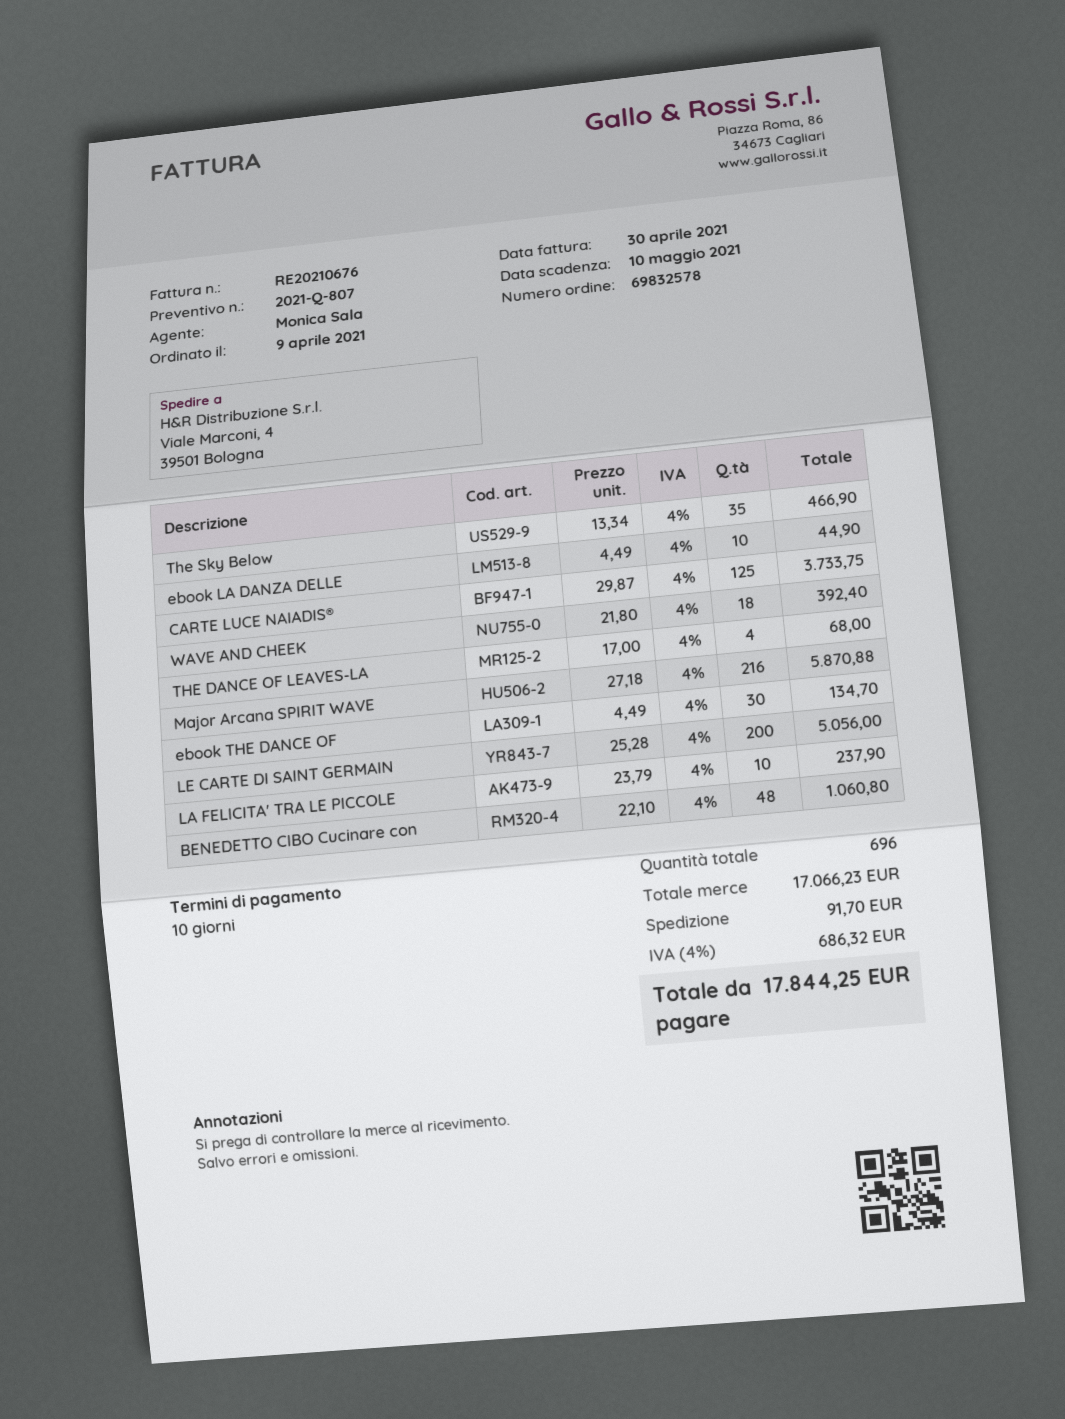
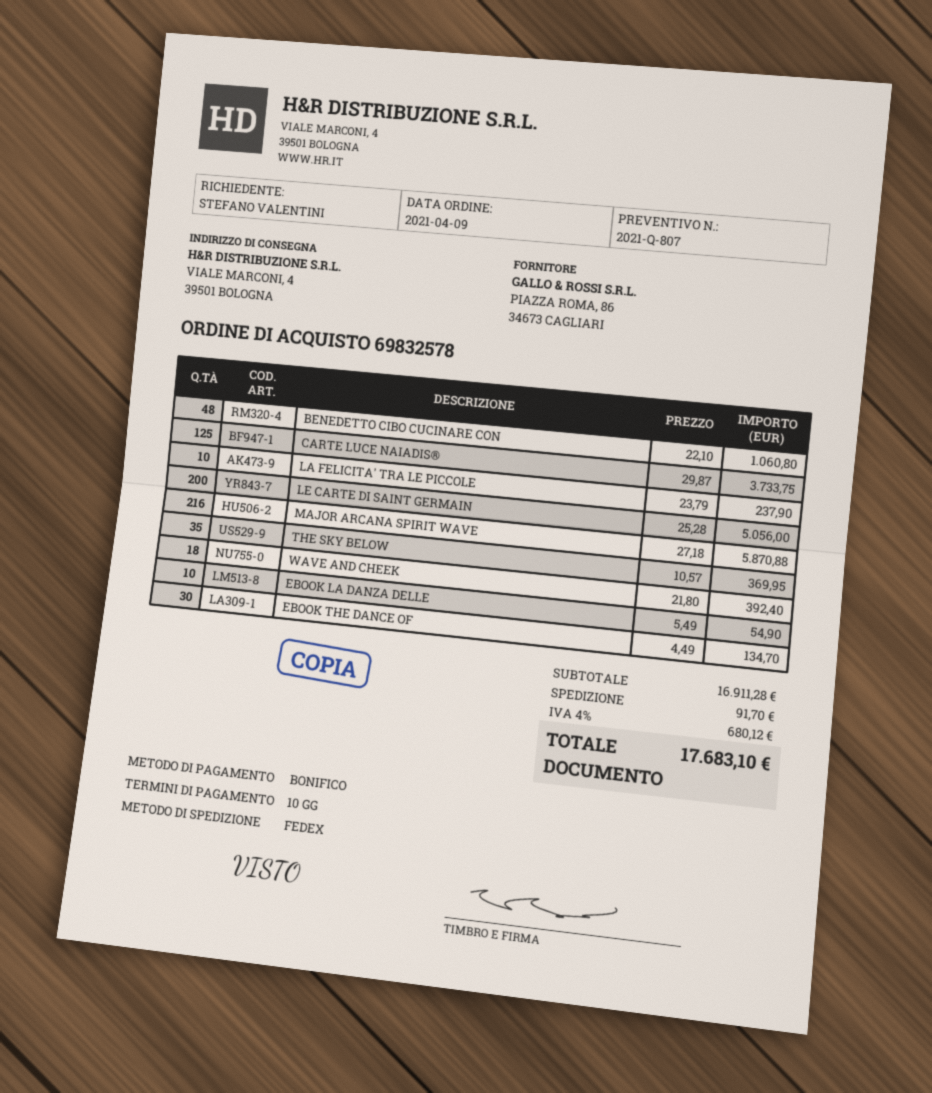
The Sky Below: 35 x 13.34 = 466.90 -> 35 x 10.57 = 369.95
ebook LA DANZA DELLE: 10 x 4.49 = 44.90 -> 10 x 5.49 = 54.90
THE DANCE OF LEAVES-LA: 4 x 17.00 = 68.00 -> none
subtotal: 17066.23 -> 16911.28
tax: 4% = 686.32 -> 4% = 680.12
total: 17844.25 -> 17683.10

